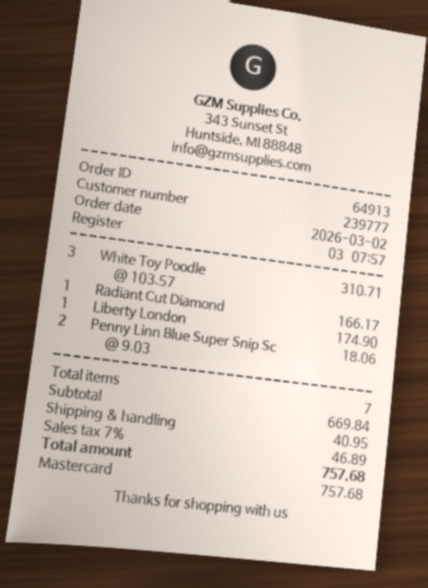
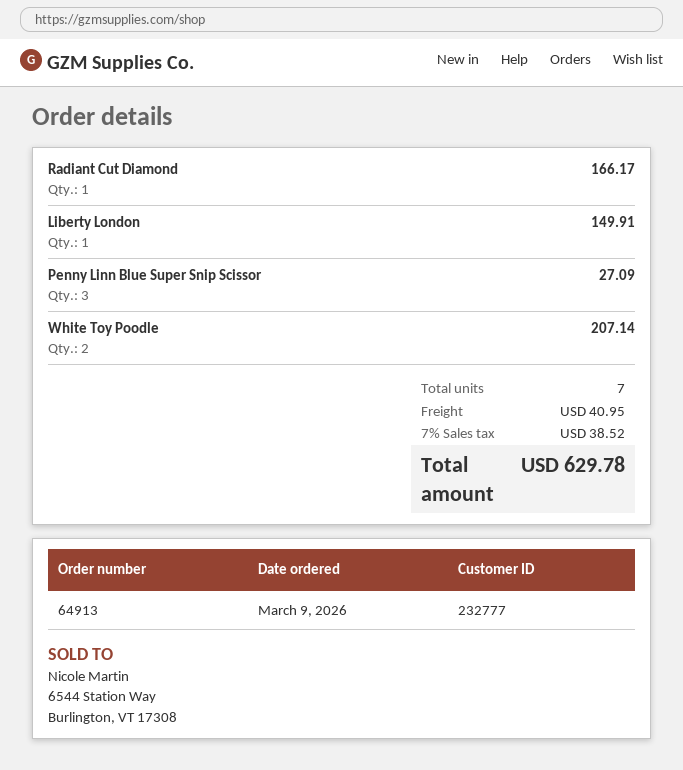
order date: 2026-03-02 -> 2026-03-09
customer number: 239777 -> 232777
White Toy Poodle: 3 for 310.71 -> 2 for 207.14
Liberty London: 1 for 174.90 -> 1 for 149.91
Penny Linn Blue Super Snip Sc: 2 for 18.06 -> 3 for 27.09
tax: 7% = 46.89 -> 7% = 38.52
total: 757.68 -> 629.78

